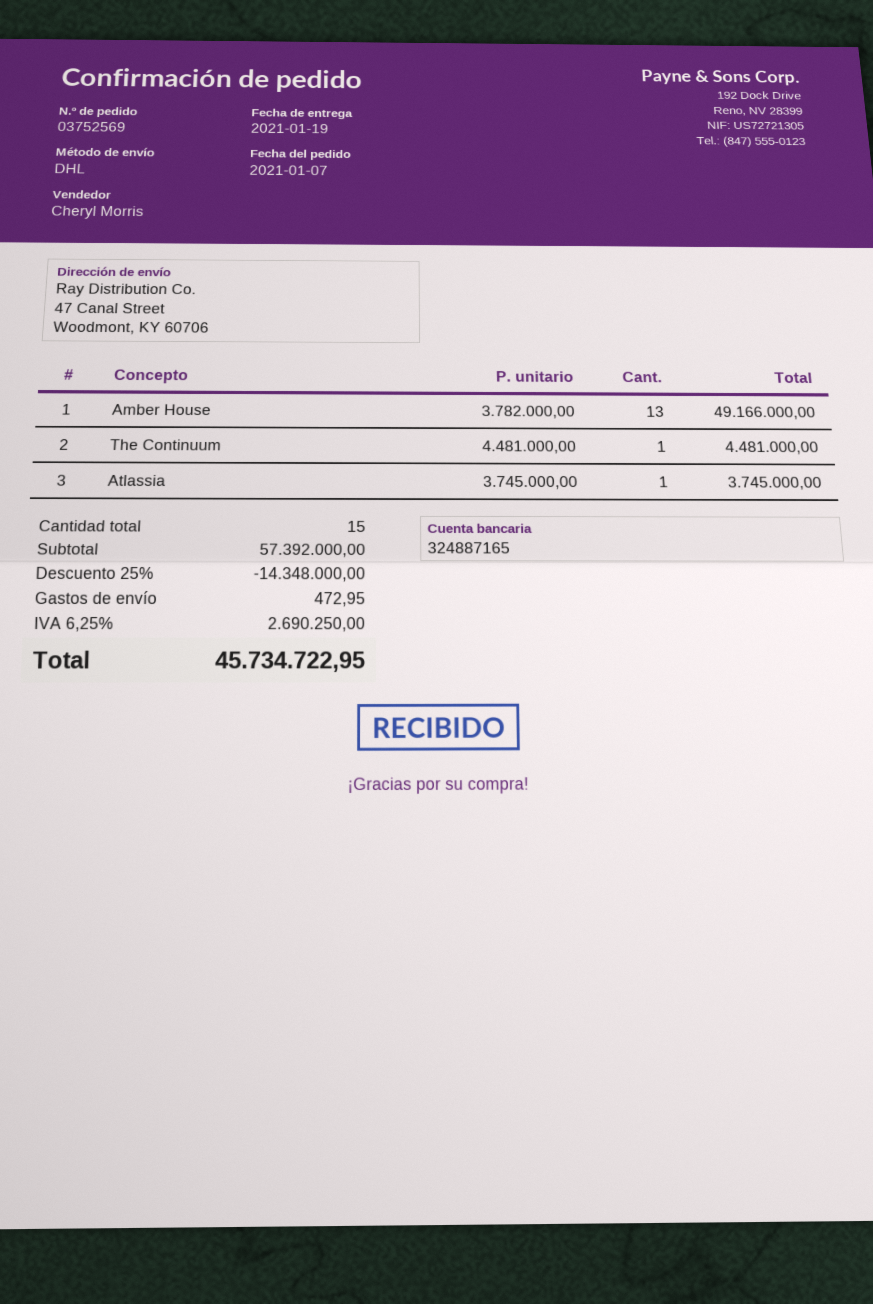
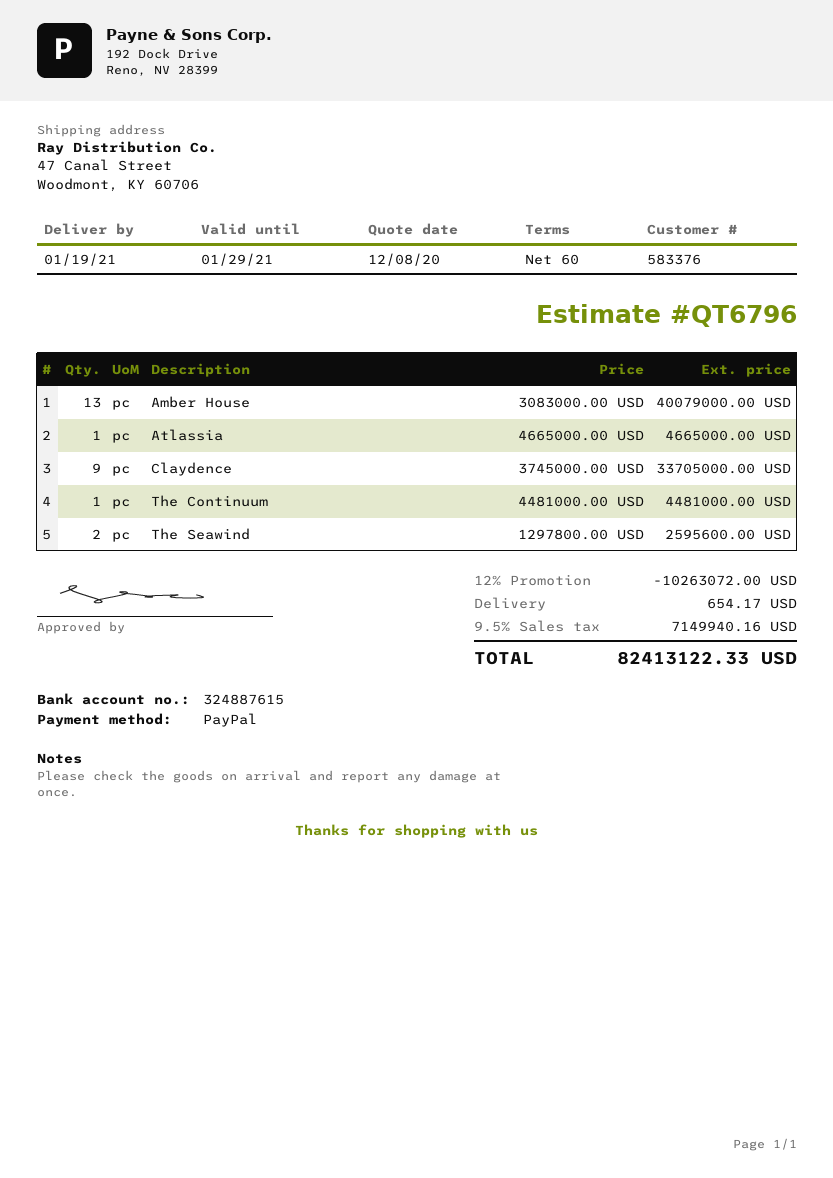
bank account: 324887165 -> 324887615
Amber House: 13 x 3782000.00 = 49166000.00 -> 13 x 3083000.00 = 40079000.00
Atlassia: 1 x 3745000.00 = 3745000.00 -> 1 x 4665000.00 = 4665000.00
Claydence: none -> 9 x 3745000.00 = 33705000.00
The Seawind: none -> 2 x 1297800.00 = 2595600.00
discount: 25% = 14348000.00 -> 12% = 10263072.00
shipping: 472.95 -> 654.17
tax: 6.25% = 2690250.00 -> 9.5% = 7149940.16
total: 45734722.95 -> 82413122.33

